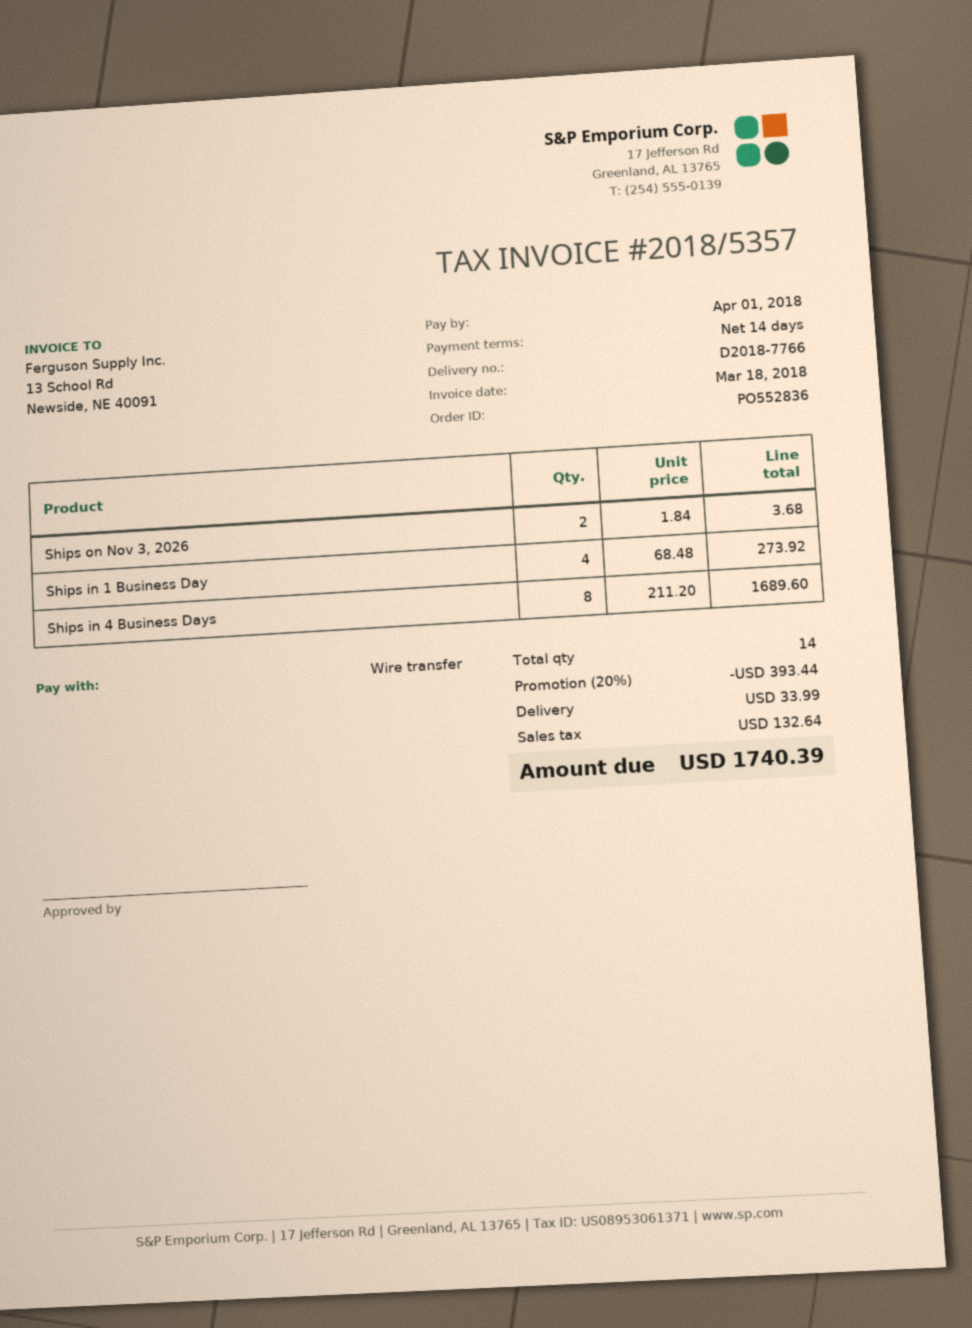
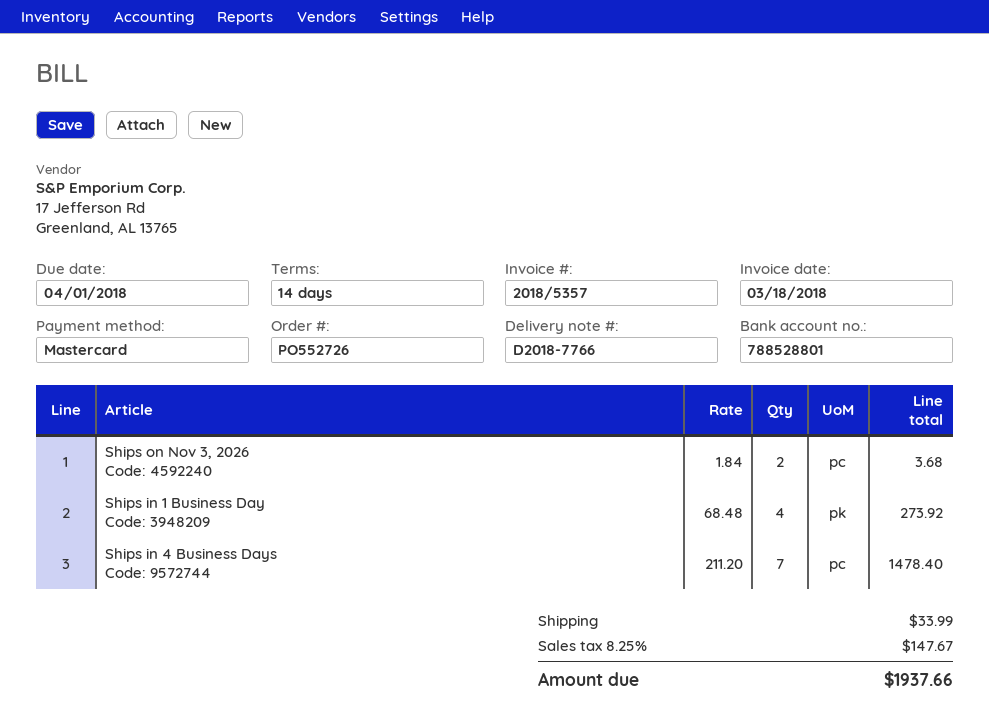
order number: PO552836 -> PO552726
payment method: bank transfer -> Mastercard
Ships in 4 Business Days: 8 x 211.20 = 1689.60 -> 7 x 211.20 = 1478.40
discount: 20% = 393.44 -> none
tax: 132.64 -> 147.67
total: 1740.39 -> 1937.66

